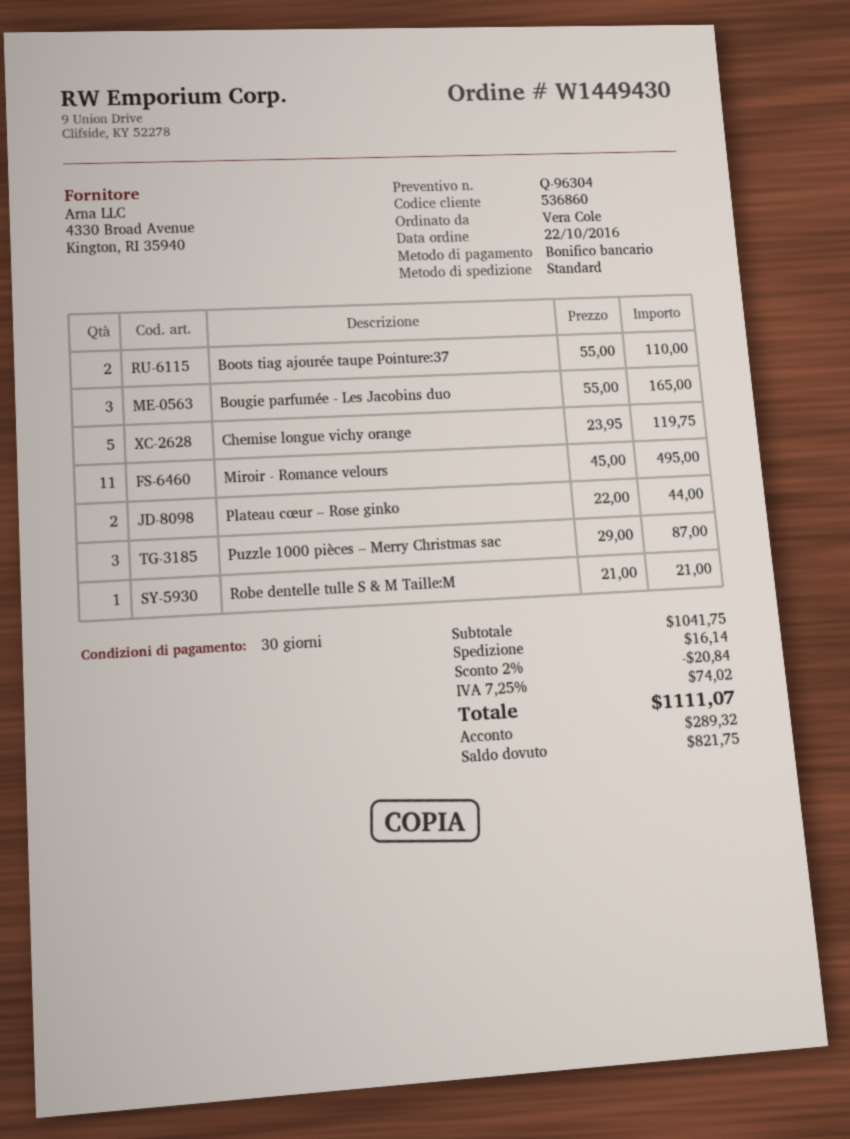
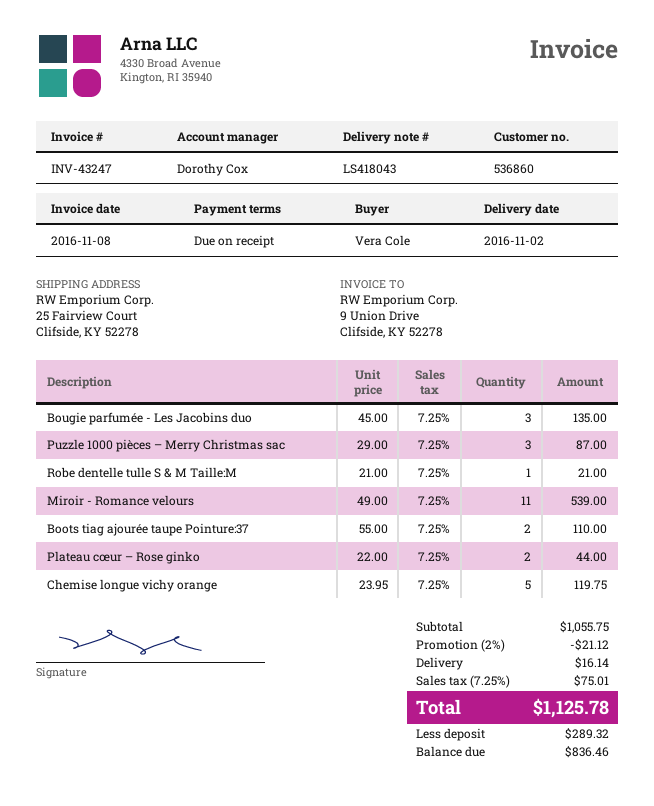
payment terms: 30 days -> on receipt
Bougie parfumée - Les Jacobins duo: 3 x 55.00 = 165.00 -> 3 x 45.00 = 135.00
Miroir - Romance velours: 11 x 45.00 = 495.00 -> 11 x 49.00 = 539.00
subtotal: 1041.75 -> 1055.75
discount: 2% = 20.84 -> 2% = 21.12
tax: 7.25% = 74.02 -> 7.25% = 75.01
total: 1111.07 -> 1125.78
balance: 821.75 -> 836.46

